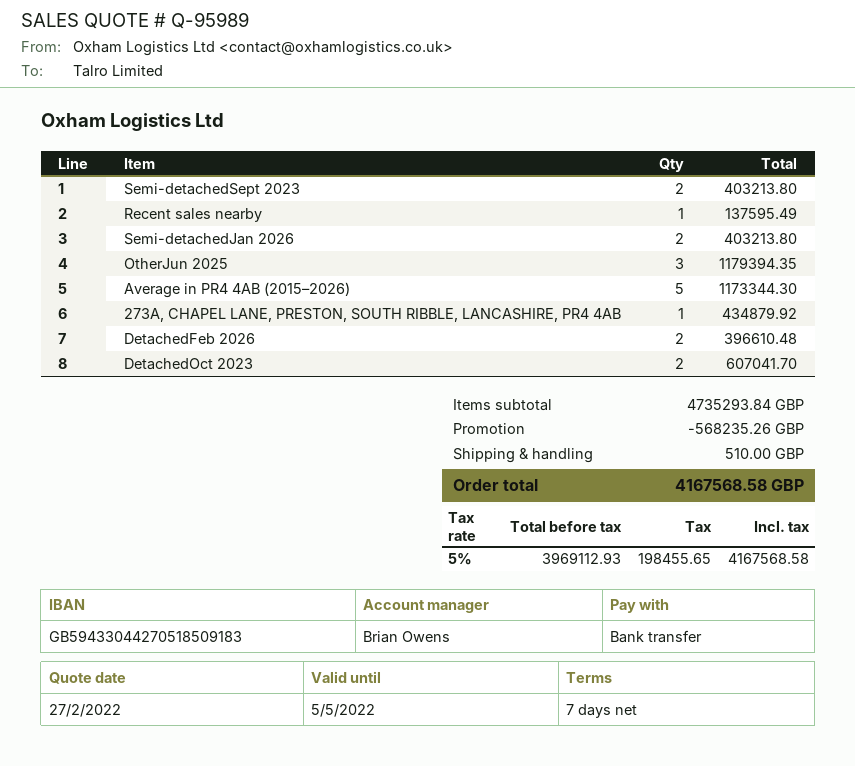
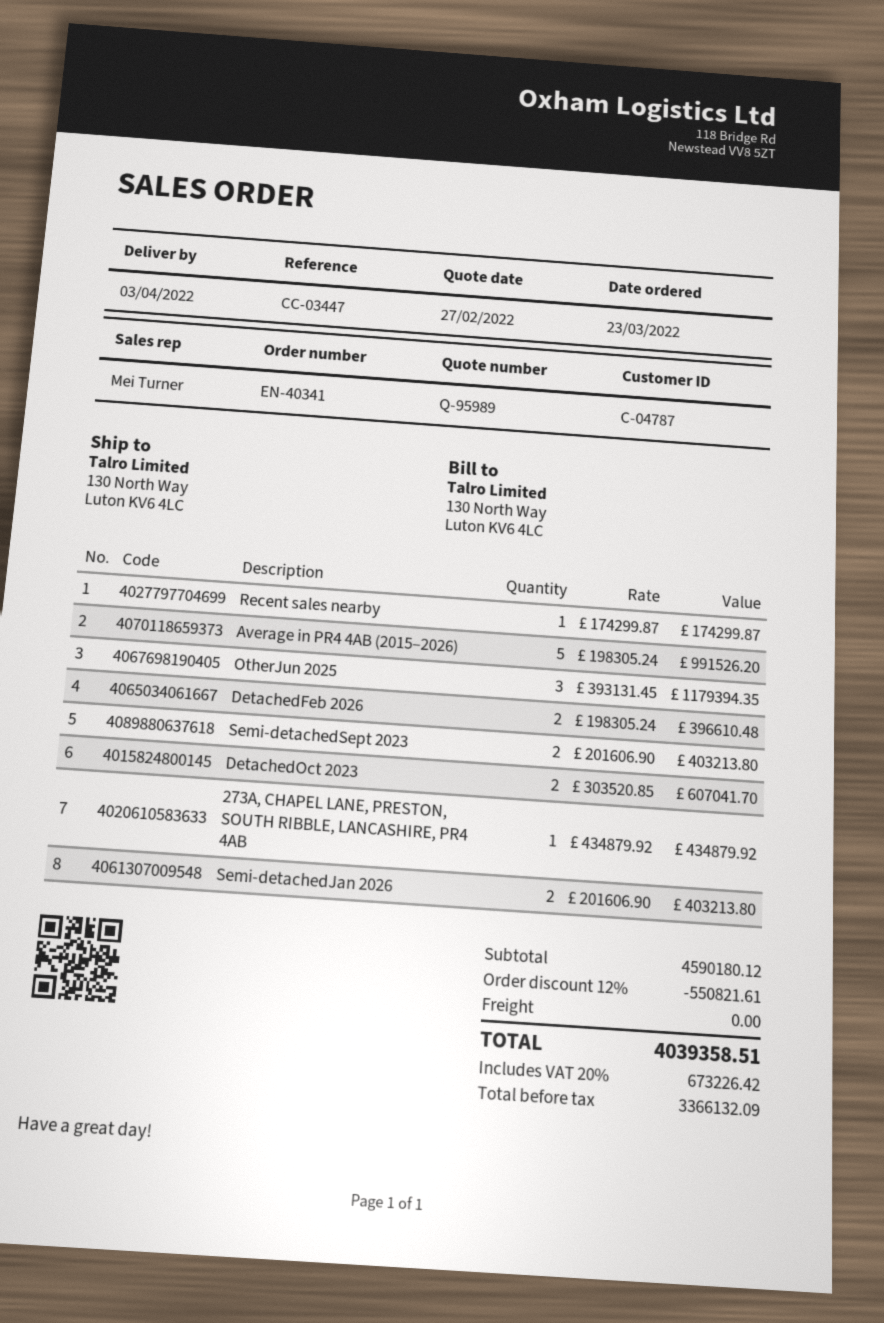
sales rep: Brian Owens -> Mei Turner
Recent sales nearby: 1 for 137595.49 -> 1 for 174299.87
Average in PR4 4AB (2015–2026): 5 for 1173344.30 -> 5 for 991526.20
subtotal: 4735293.84 -> 4590180.12
discount: 568235.26 -> 550821.61
shipping: 510.00 -> 0.00
net: 3969112.93 -> 3366132.09
tax: 5% = 198455.65 -> 20% = 673226.42
total: 4167568.58 -> 4039358.51

